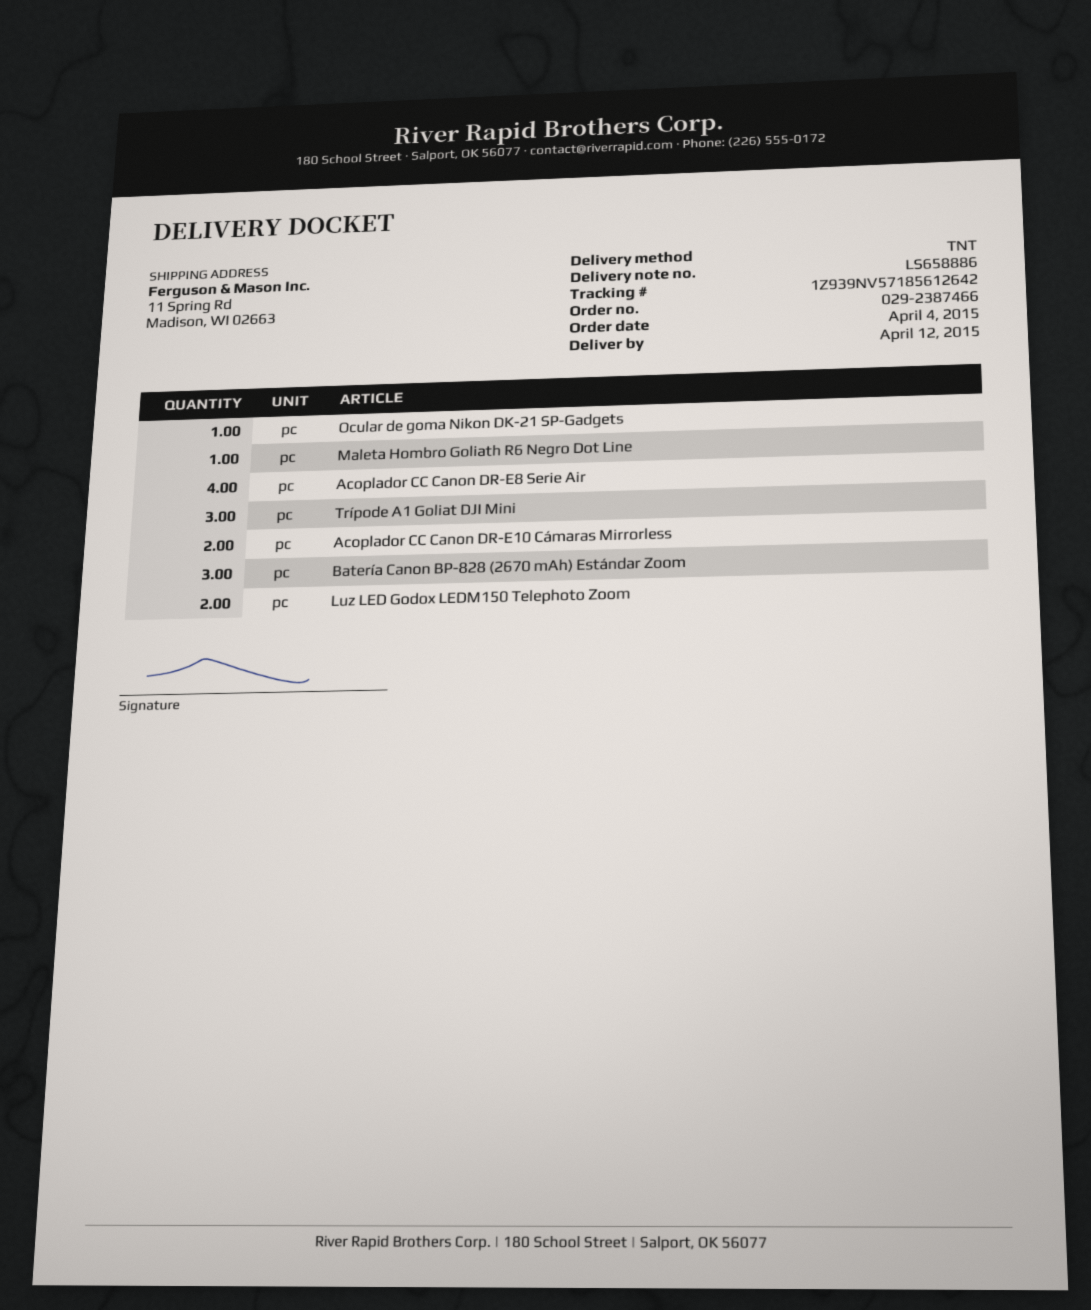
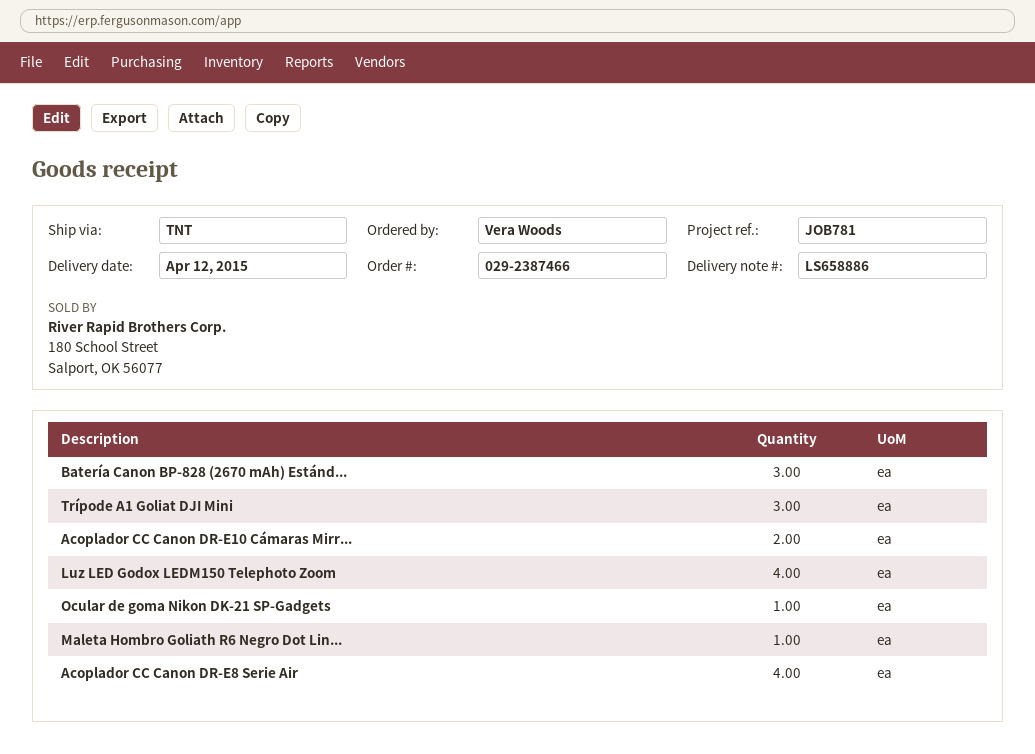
Luz LED Godox LEDM150 Telephoto Zoom: 2 -> 4

